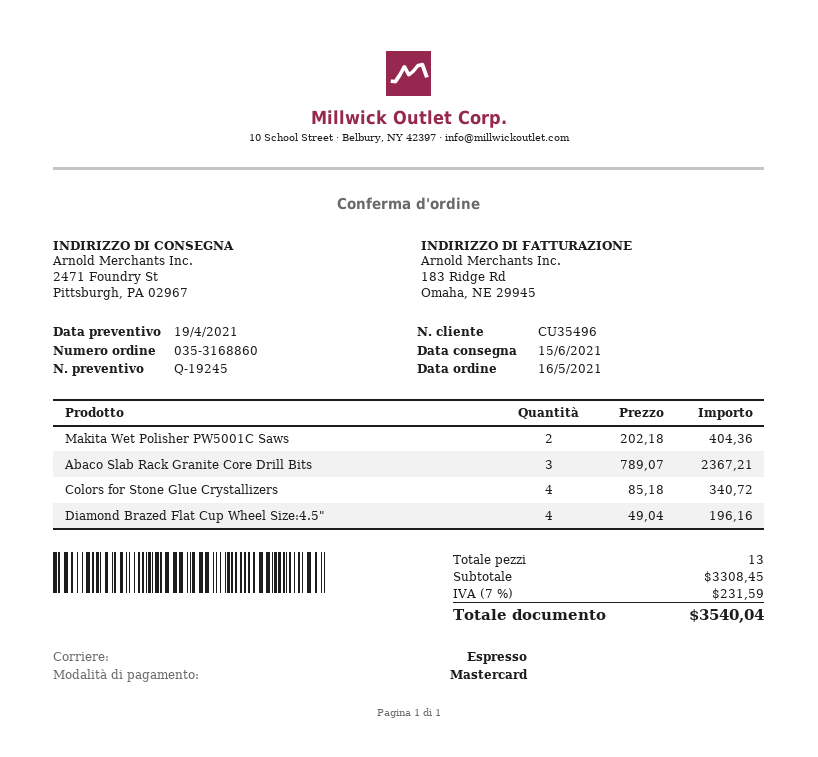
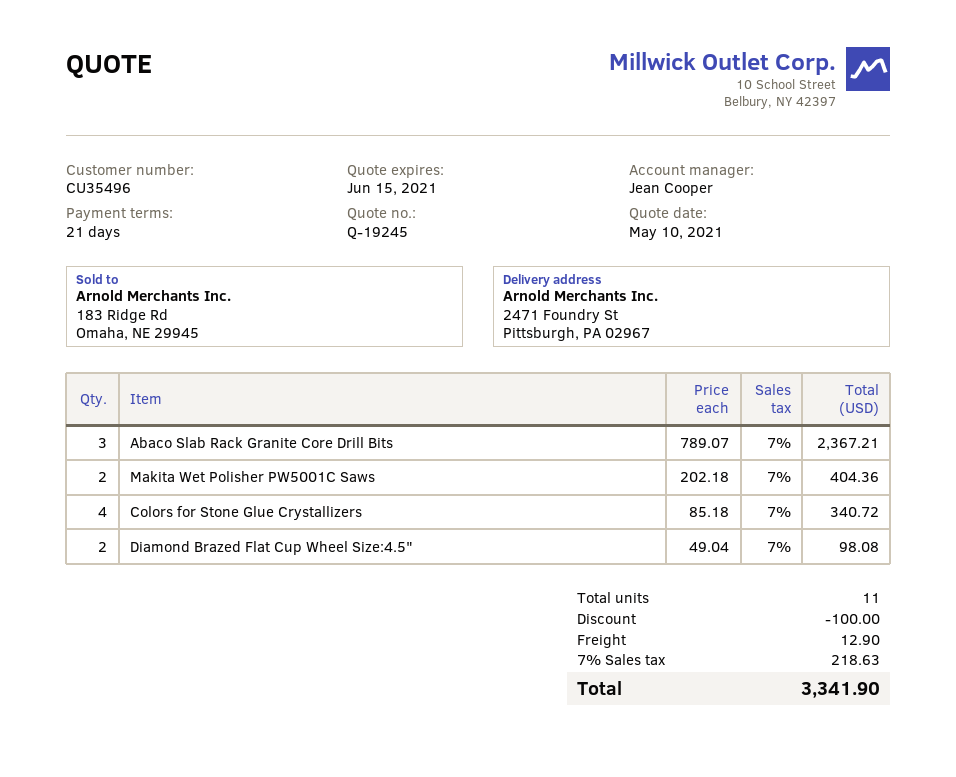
quote date: 2021-04-19 -> 2021-05-10
Diamond Brazed Flat Cup Wheel Size:4.5": 4 x 49.04 = 196.16 -> 2 x 49.04 = 98.08
total quantity: 13 -> 11
discount: none -> 100.00
shipping: none -> 12.90
tax: 7% = 231.59 -> 7% = 218.63
total: 3540.04 -> 3341.90

